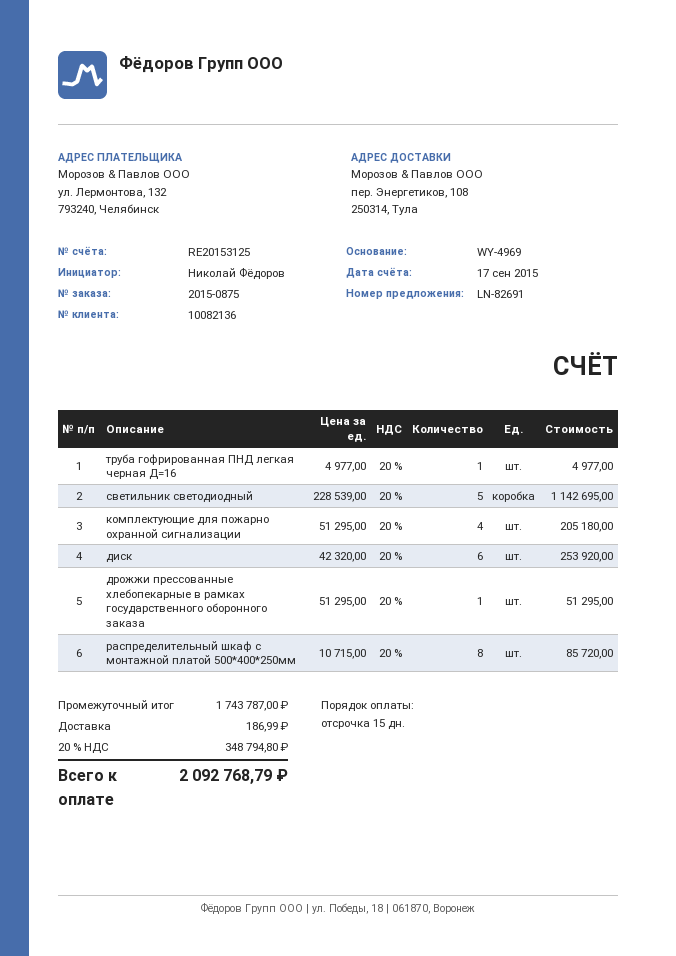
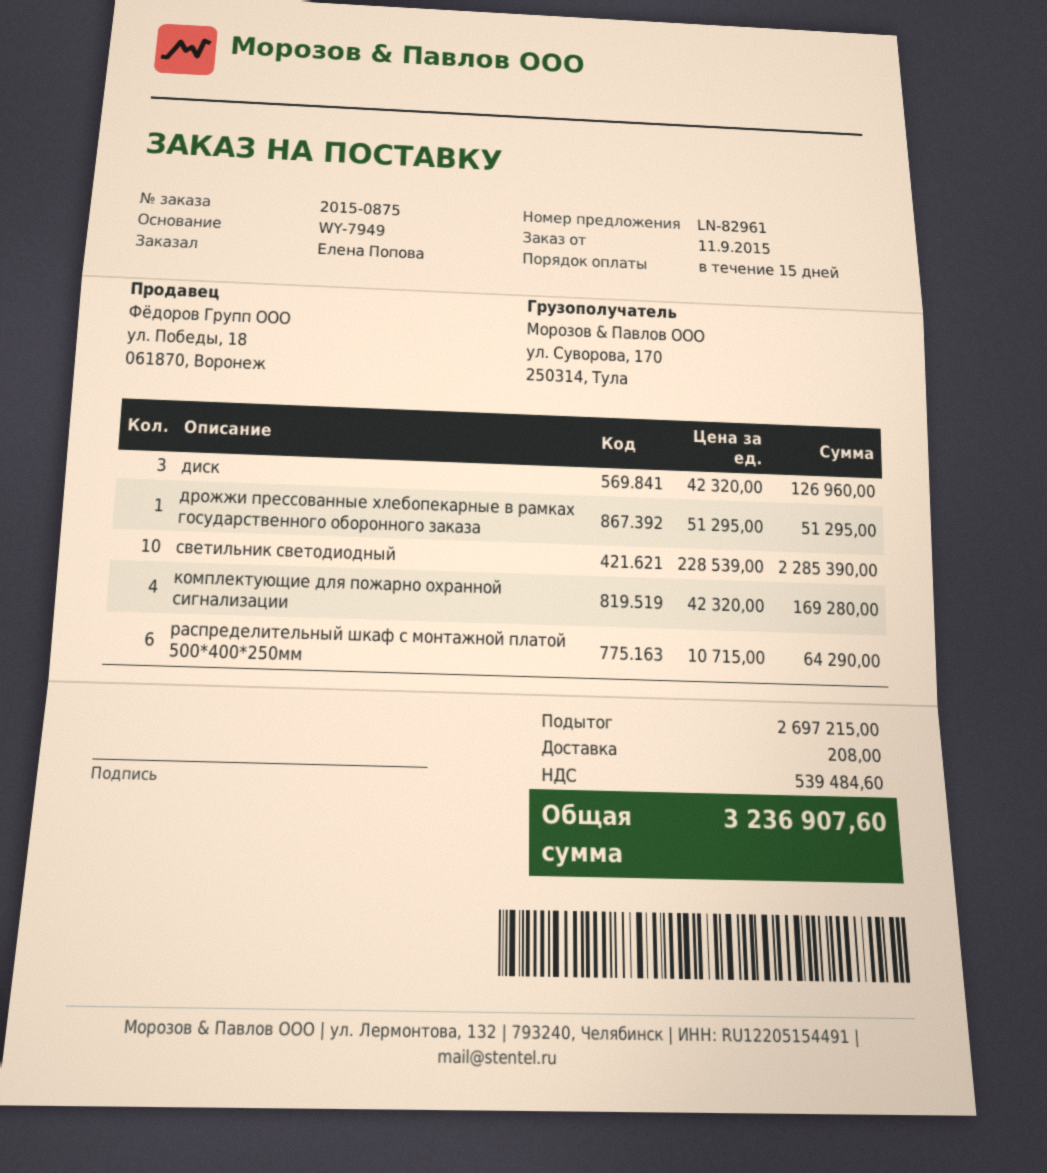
quote number: LN-82691 -> LN-82961
reference: WY-4969 -> WY-7949
ordered by: Николай Фёдоров -> Елена Попова
ship to: пер. Энергетиков, 108, 250314, Тула -> ул. Суворова, 170, 250314, Тула
труба гофрированная ПНД легкая черная Д=16: 1 x 4977.00 = 4977.00 -> none
светильник светодиодный: 5 x 228539.00 = 1142695.00 -> 10 x 228539.00 = 2285390.00
комплектующие для пожарно охранной сигнализации: 4 x 51295.00 = 205180.00 -> 4 x 42320.00 = 169280.00
диск: 6 x 42320.00 = 253920.00 -> 3 x 42320.00 = 126960.00
распределительный шкаф с монтажной платой 500*400*250мм: 8 x 10715.00 = 85720.00 -> 6 x 10715.00 = 64290.00
subtotal: 1743787.00 -> 2697215.00
shipping: 186.99 -> 208.00
tax: 348794.80 -> 539484.60
total: 2092768.79 -> 3236907.60

